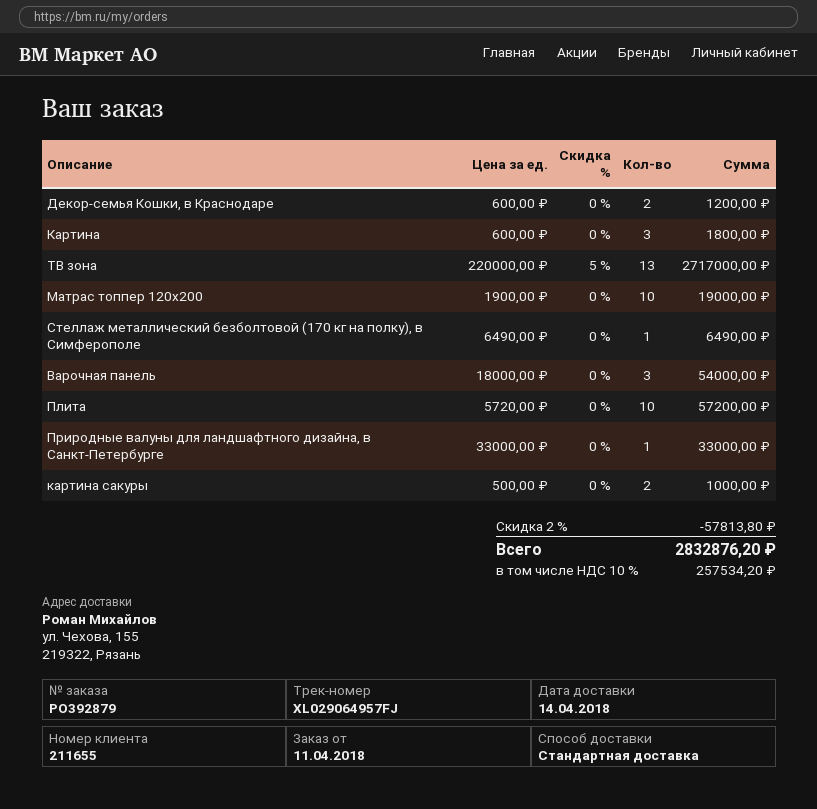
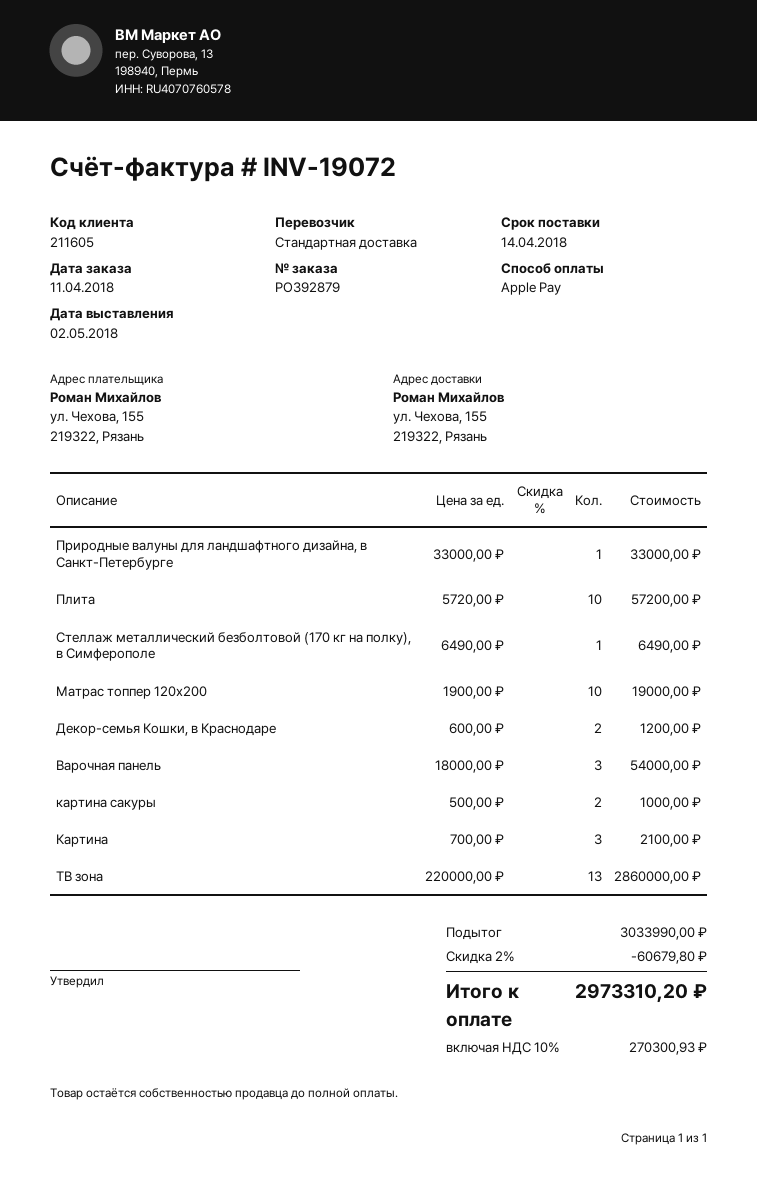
customer number: 211655 -> 211605
Картина: 3 x 600.00 = 1800.00 -> 3 x 700.00 = 2100.00
ТВ зона: 13 x 220000.00 - 5% = 2717000.00 -> 13 x 220000.00 = 2860000.00
discount: 2% = 57813.80 -> 2% = 60679.80
tax: 10% = 257534.20 -> 10% = 270300.93
total: 2832876.20 -> 2973310.20

